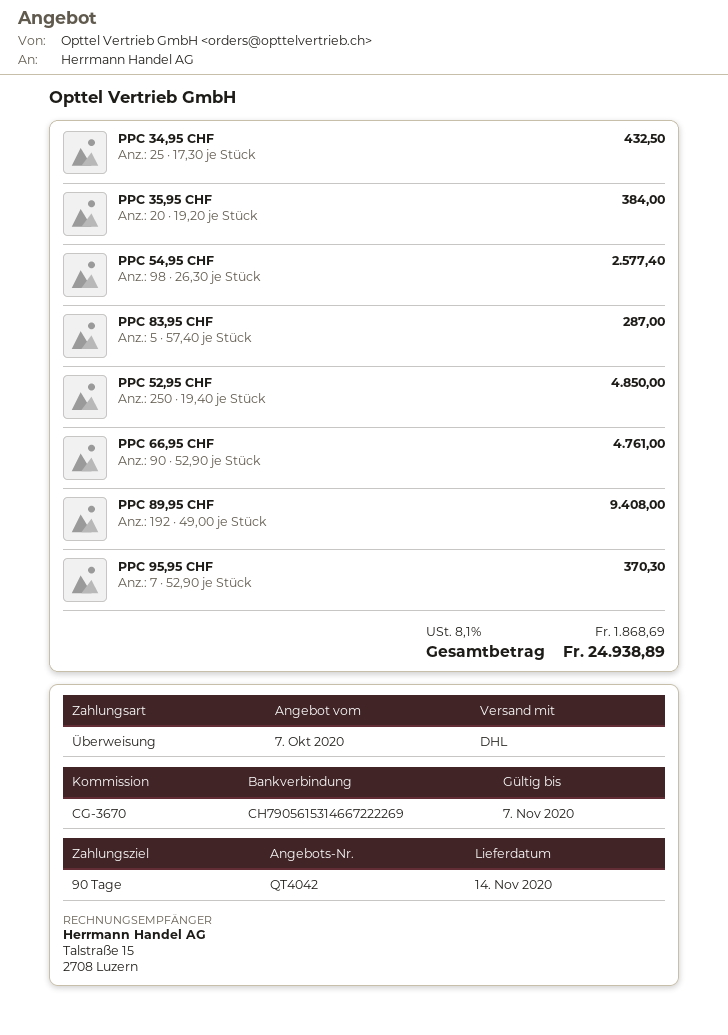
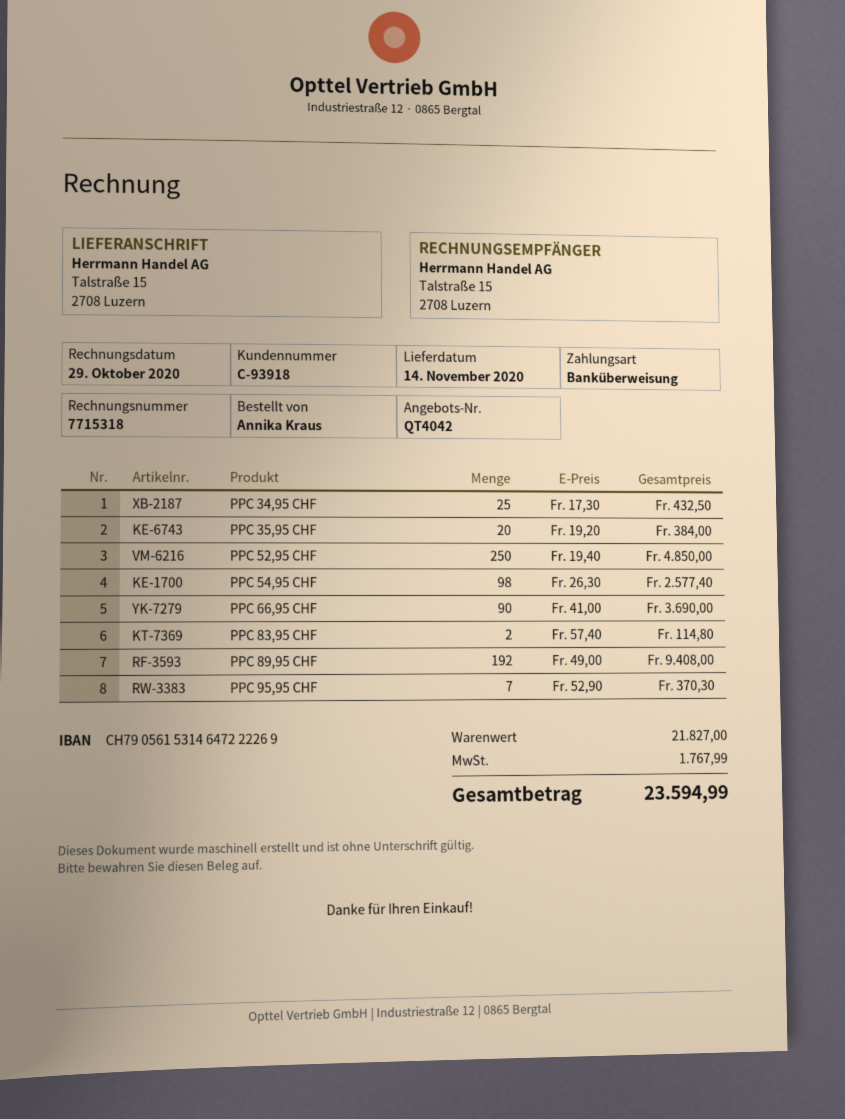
bank account: CH7905615314667222269 -> CH7905615314647222269
PPC 83,95 CHF: 5 x 57.40 = 287.00 -> 2 x 57.40 = 114.80
PPC 66,95 CHF: 90 x 52.90 = 4761.00 -> 90 x 41.00 = 3690.00
tax: 1868.69 -> 1767.99
total: 24938.89 -> 23594.99

